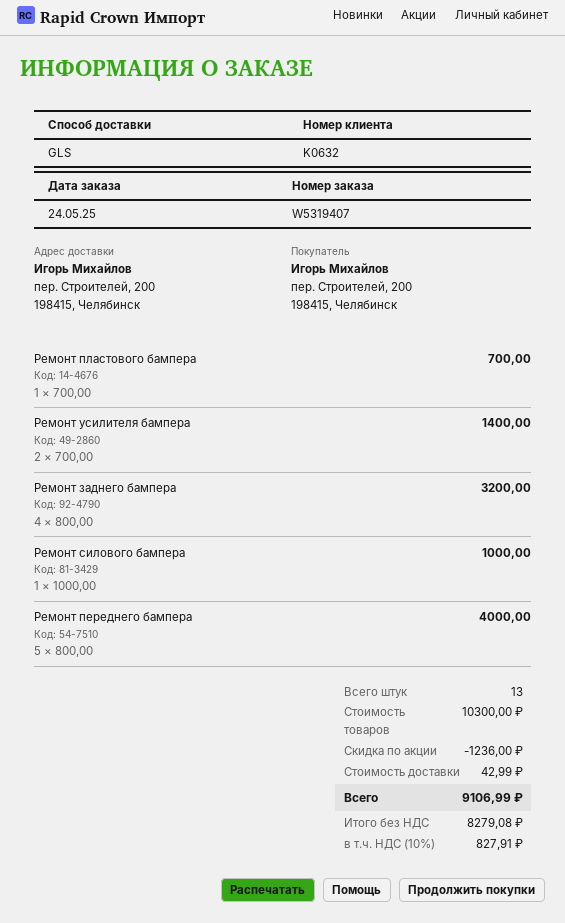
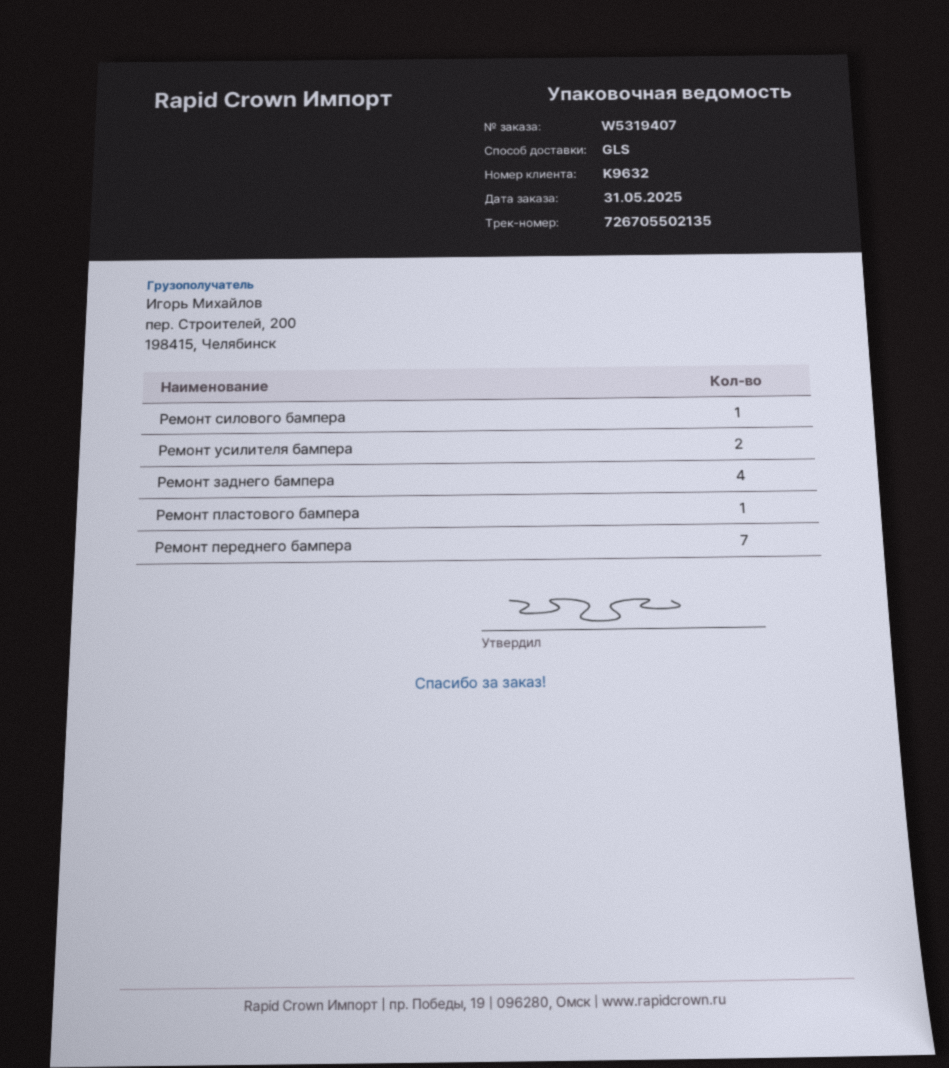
order date: 2025-05-24 -> 2025-05-31
customer number: K0632 -> K9632
Ремонт переднего бампера: 5 -> 7

